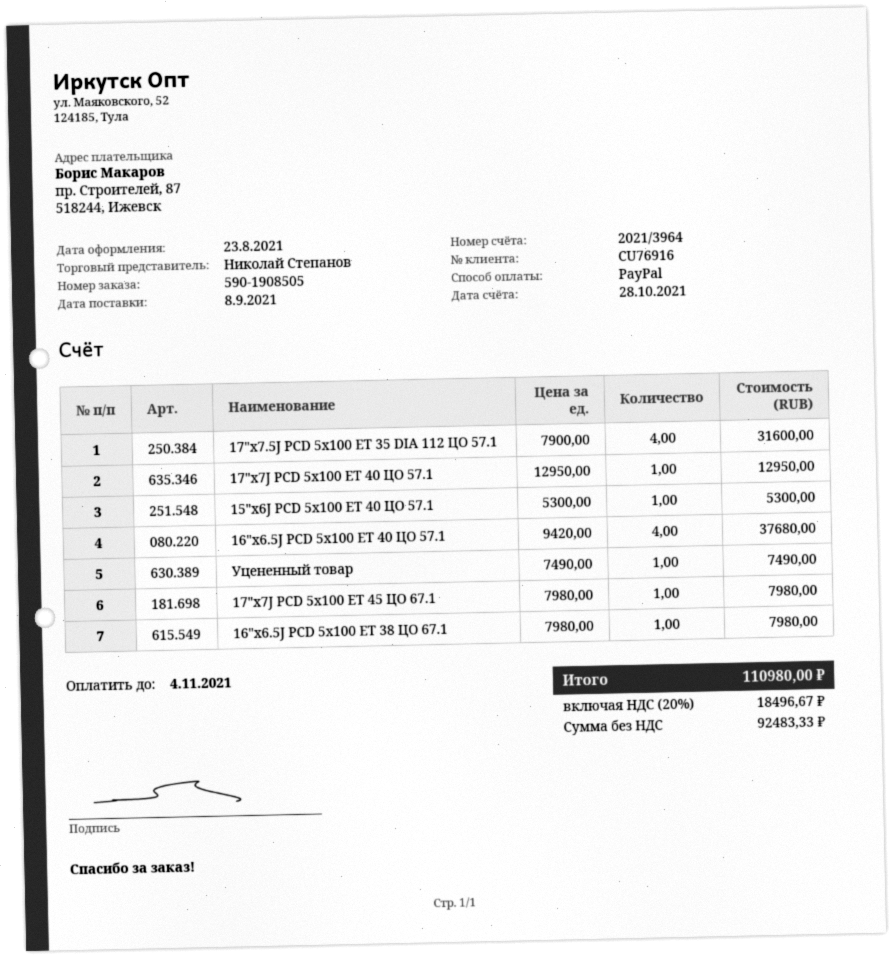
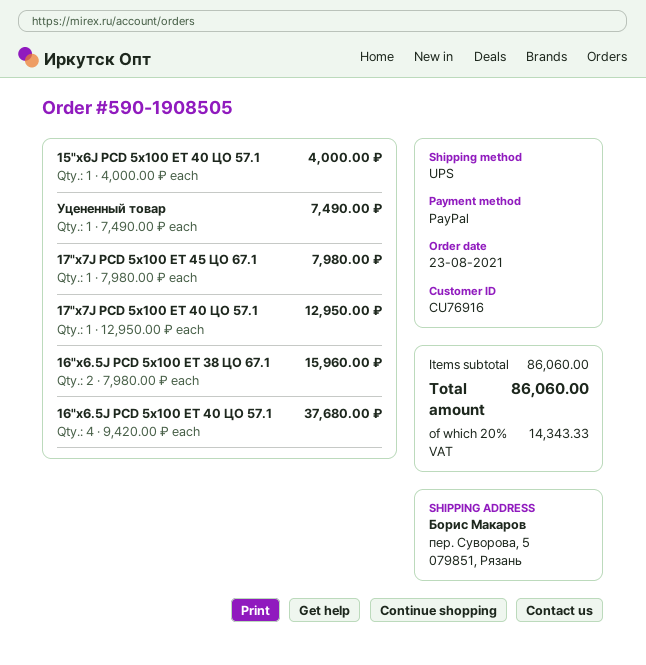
17"x7.5J PCD 5x100 ЕТ 35 DIA 112 ЦО 57.1: 4 x 7900.00 = 31600.00 -> none
15"x6J PCD 5x100 ЕТ 40 ЦО 57.1: 1 x 5300.00 = 5300.00 -> 1 x 4000.00 = 4000.00
16"x6.5J PCD 5x100 ЕТ 38 ЦО 67.1: 1 x 7980.00 = 7980.00 -> 2 x 7980.00 = 15960.00
tax: 20% = 18496.67 -> 20% = 14343.33
total: 110980.00 -> 86060.00

